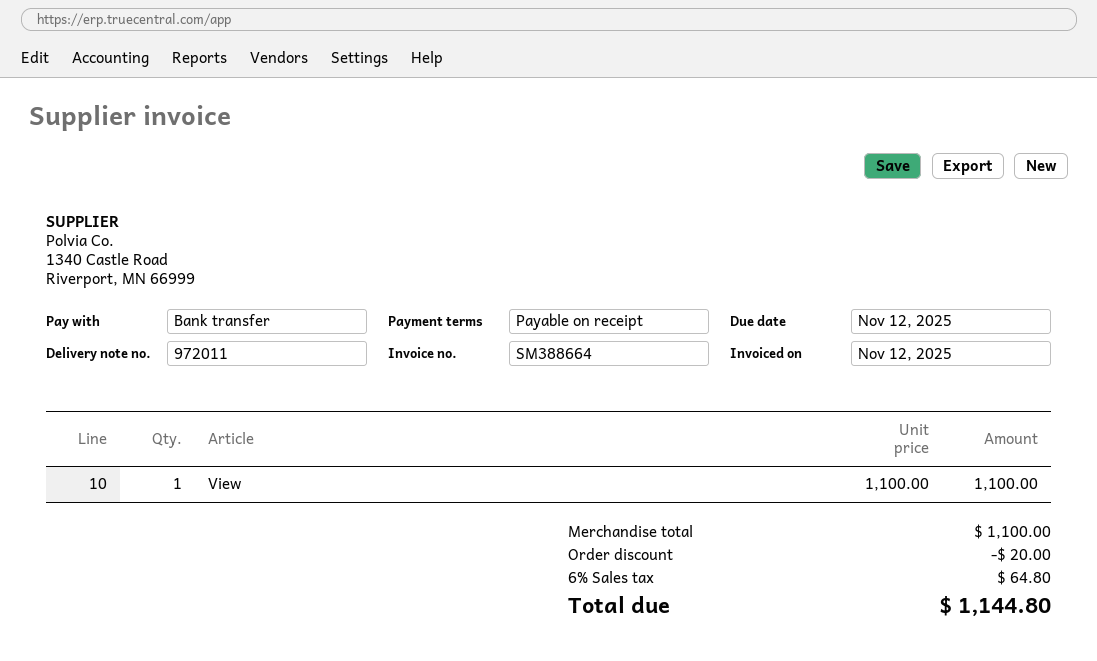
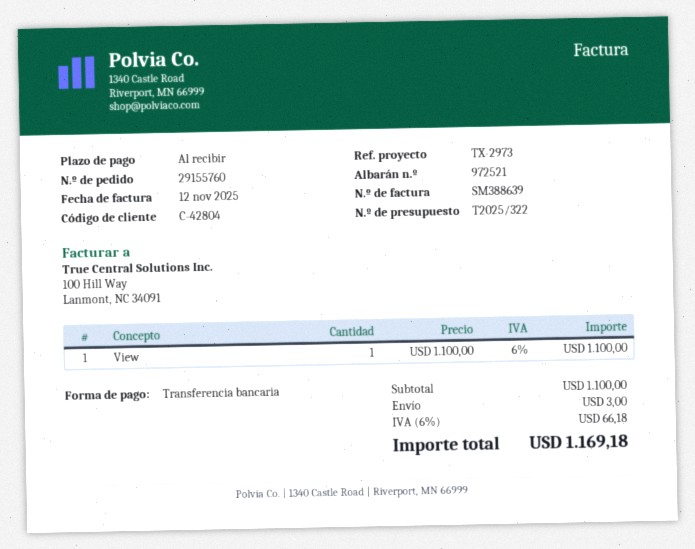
delivery note number: 972011 -> 972521
invoice number: SM388664 -> SM388639
discount: 20.00 -> none
shipping: none -> 3.00
tax: 6% = 64.80 -> 6% = 66.18
total: 1144.80 -> 1169.18

